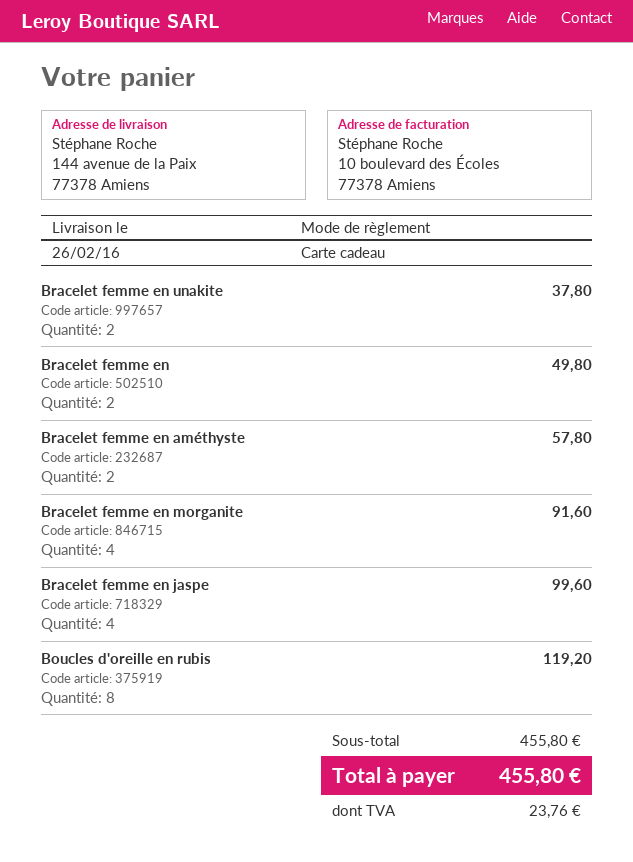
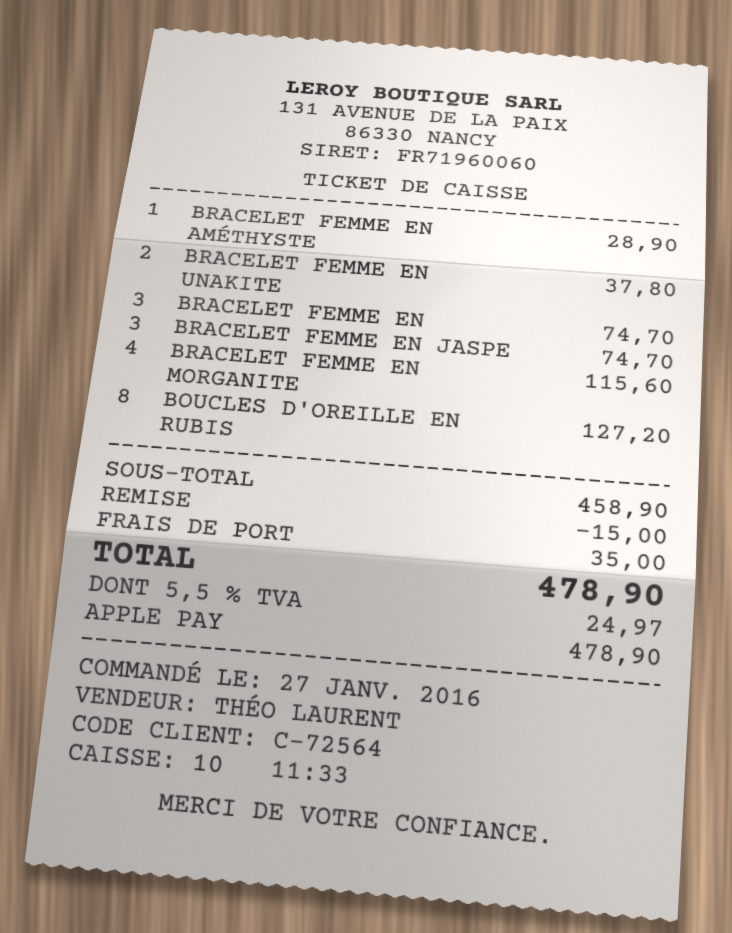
payment method: gift card -> Apple Pay
Bracelet femme en: 2 for 49.80 -> 3 for 74.70
Bracelet femme en améthyste: 2 for 57.80 -> 1 for 28.90
Bracelet femme en morganite: 4 for 91.60 -> 4 for 115.60
Bracelet femme en jaspe: 4 for 99.60 -> 3 for 74.70
Boucles d'oreille en rubis: 8 for 119.20 -> 8 for 127.20
subtotal: 455.80 -> 458.90
discount: none -> 15.00
shipping: none -> 35.00
tax: 23.76 -> 24.97
total: 455.80 -> 478.90

